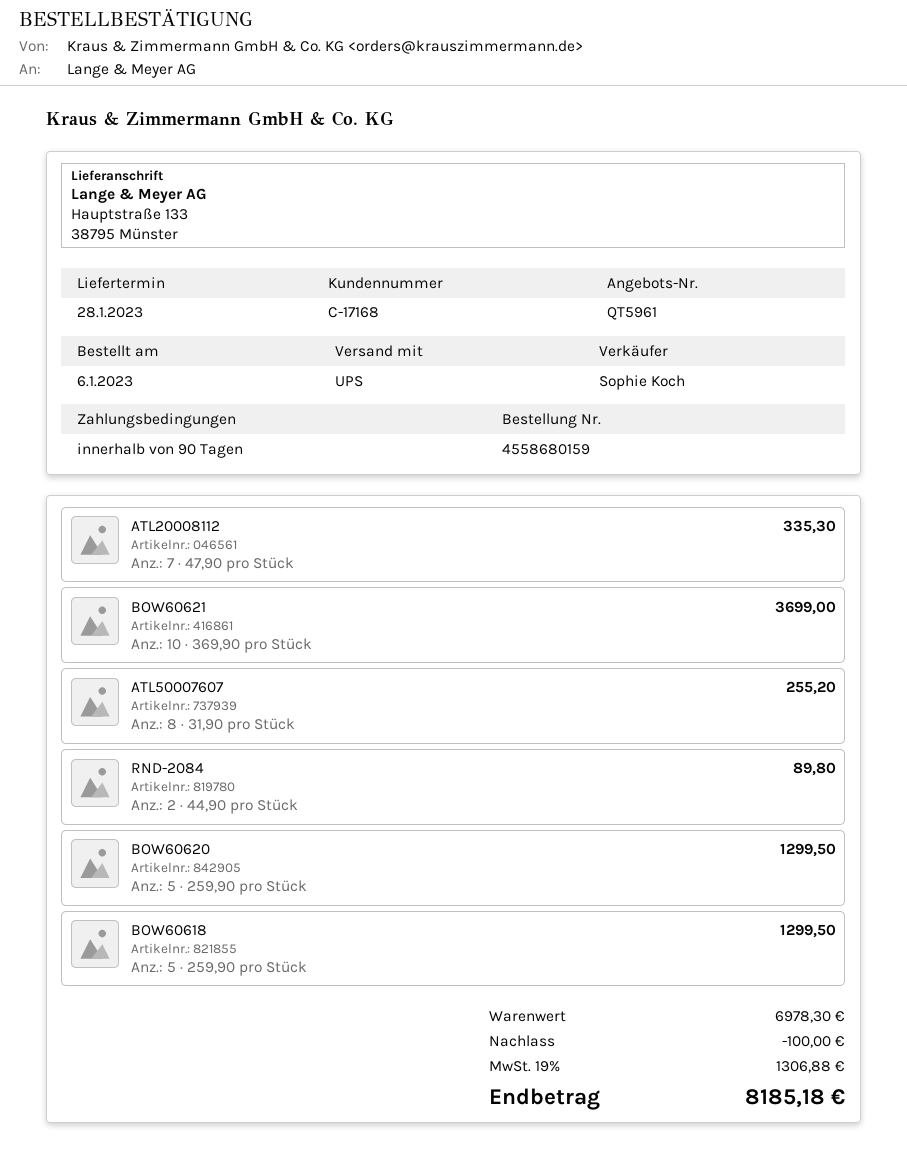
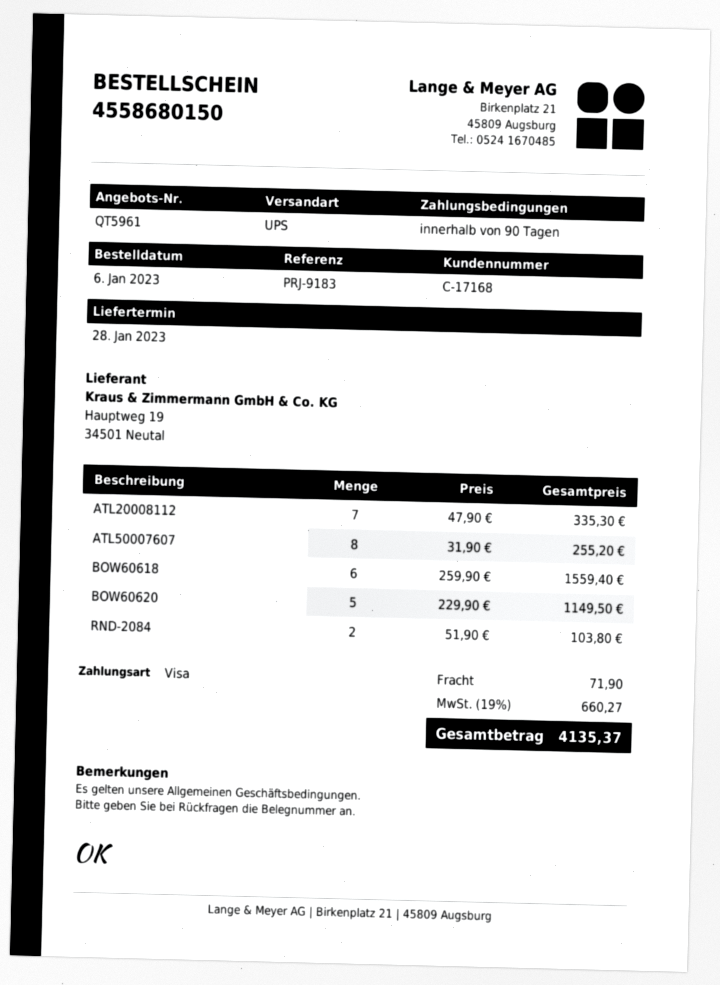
order number: 4558680159 -> 4558680150
BOW60621: 10 x 369.90 = 3699.00 -> none
RND-2084: 2 x 44.90 = 89.80 -> 2 x 51.90 = 103.80
BOW60620: 5 x 259.90 = 1299.50 -> 5 x 229.90 = 1149.50
BOW60618: 5 x 259.90 = 1299.50 -> 6 x 259.90 = 1559.40
discount: 100.00 -> none
shipping: none -> 71.90
tax: 19% = 1306.88 -> 19% = 660.27
total: 8185.18 -> 4135.37

